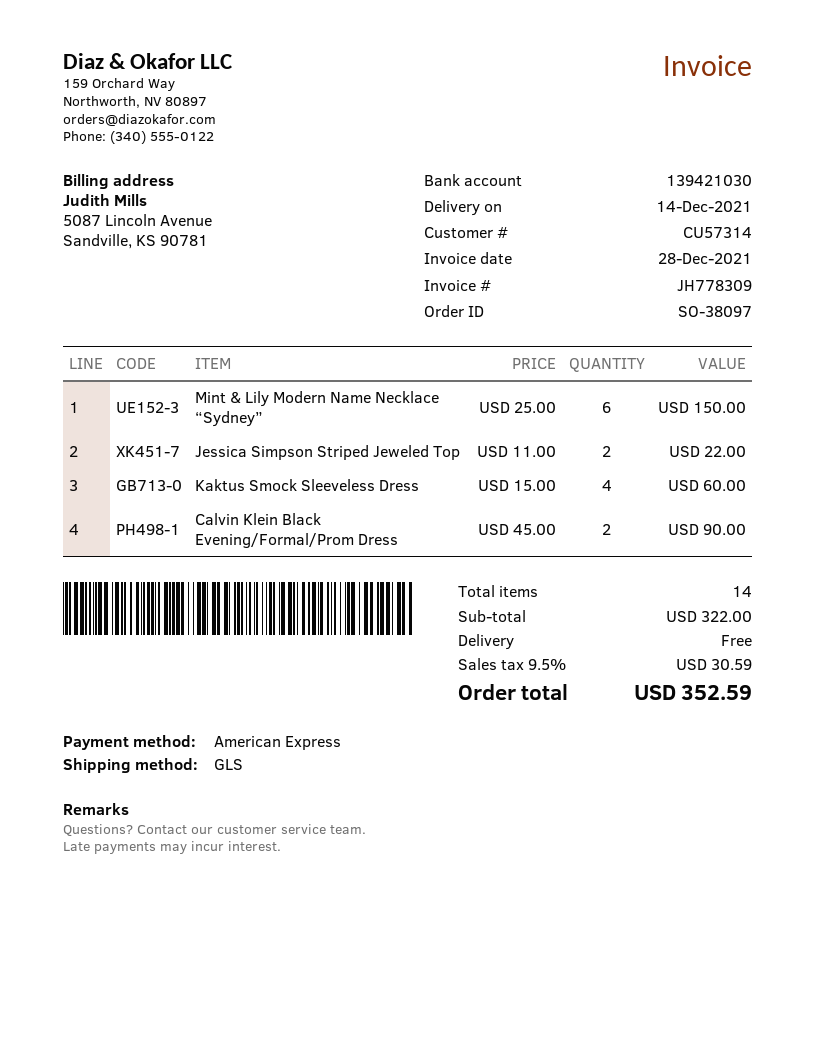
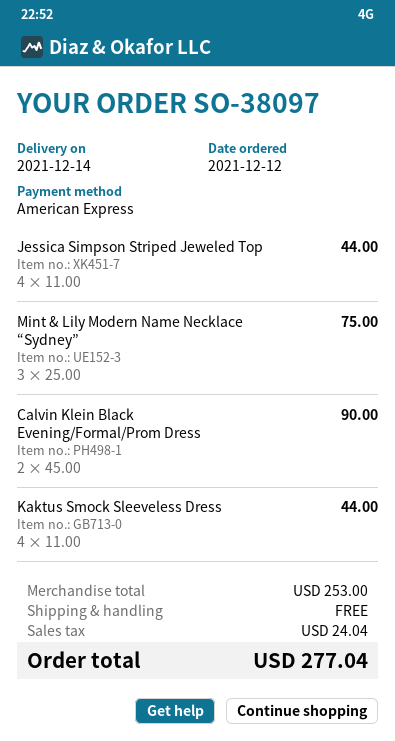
Mint & Lily Modern Name Necklace “Sydney”: 6 x 25.00 = 150.00 -> 3 x 25.00 = 75.00
Jessica Simpson Striped Jeweled Top: 2 x 11.00 = 22.00 -> 4 x 11.00 = 44.00
Kaktus Smock Sleeveless Dress: 4 x 15.00 = 60.00 -> 4 x 11.00 = 44.00
subtotal: 322.00 -> 253.00
tax: 30.59 -> 24.04
total: 352.59 -> 277.04

